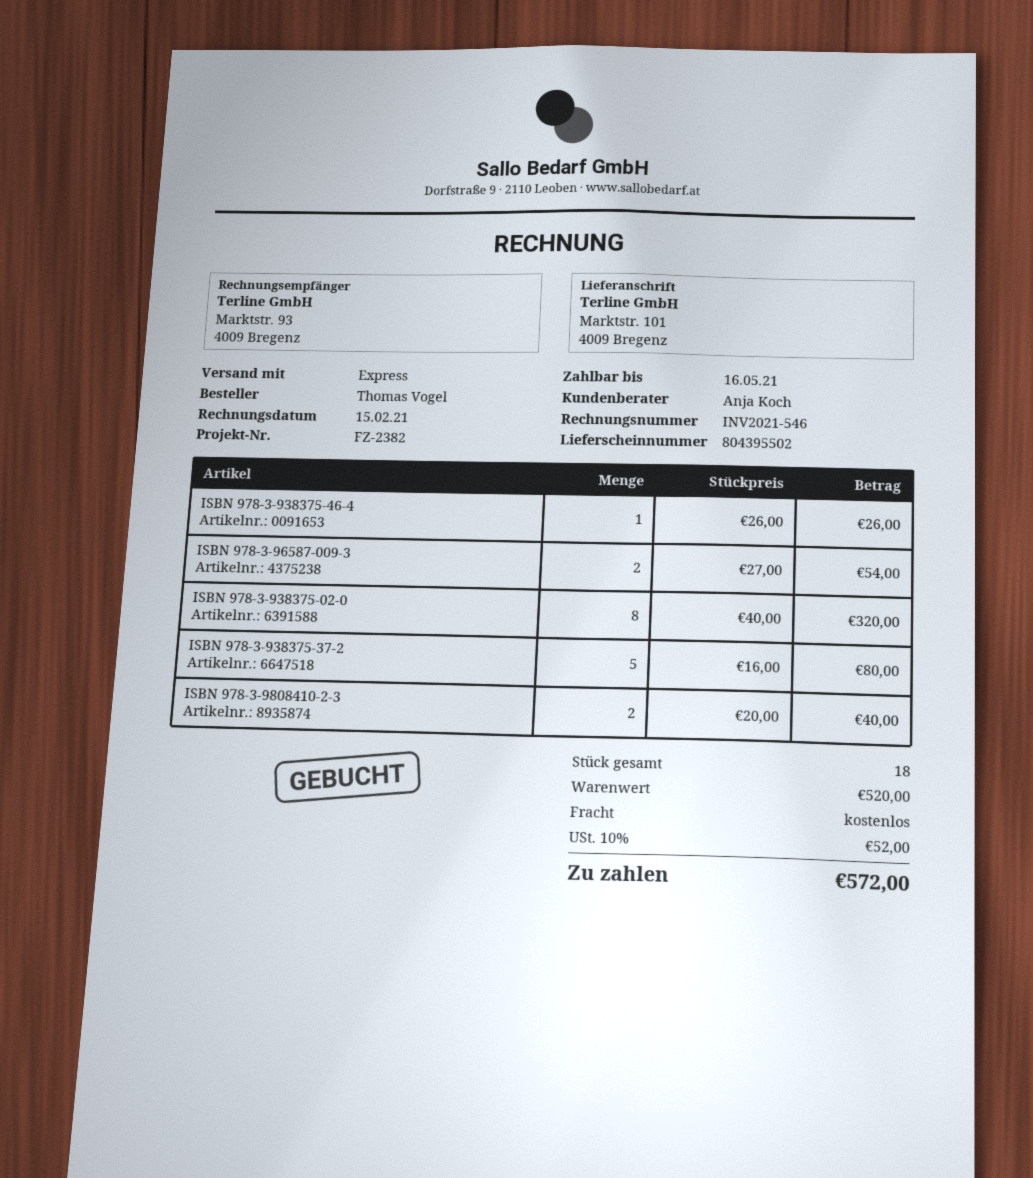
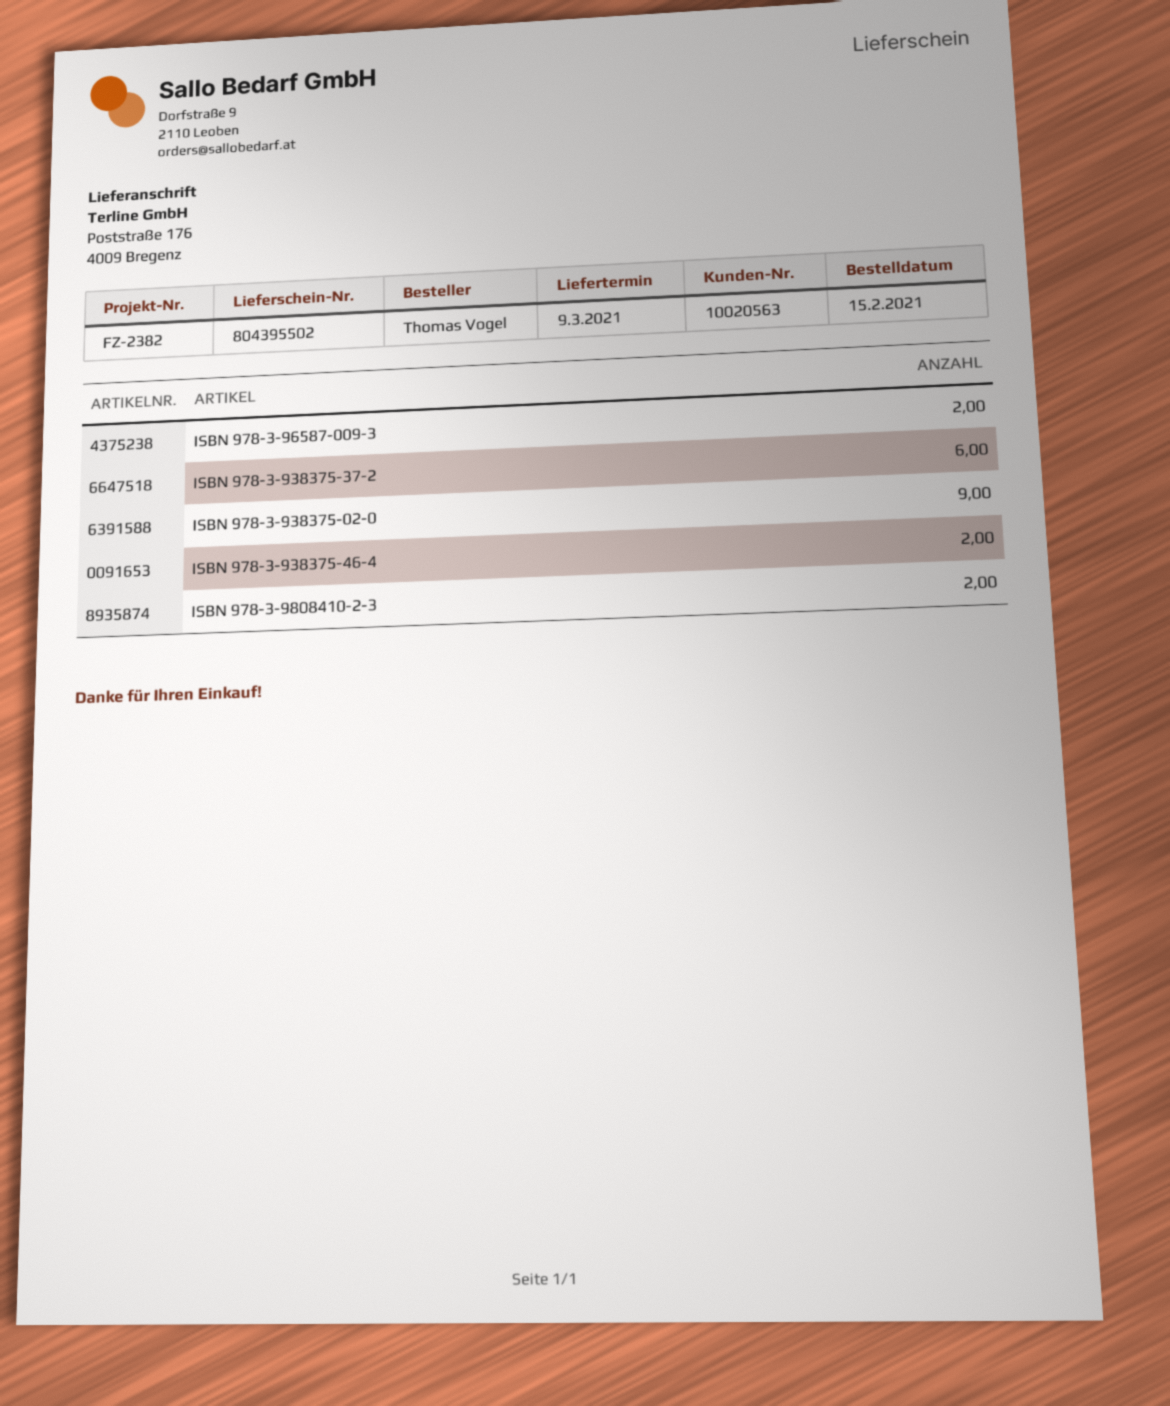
ship to: Marktstr. 101, 4009 Bregenz -> Poststraße 176, 4009 Bregenz
ISBN 978-3-938375-46-4: 1 -> 2
ISBN 978-3-938375-02-0: 8 -> 9
ISBN 978-3-938375-37-2: 5 -> 6

